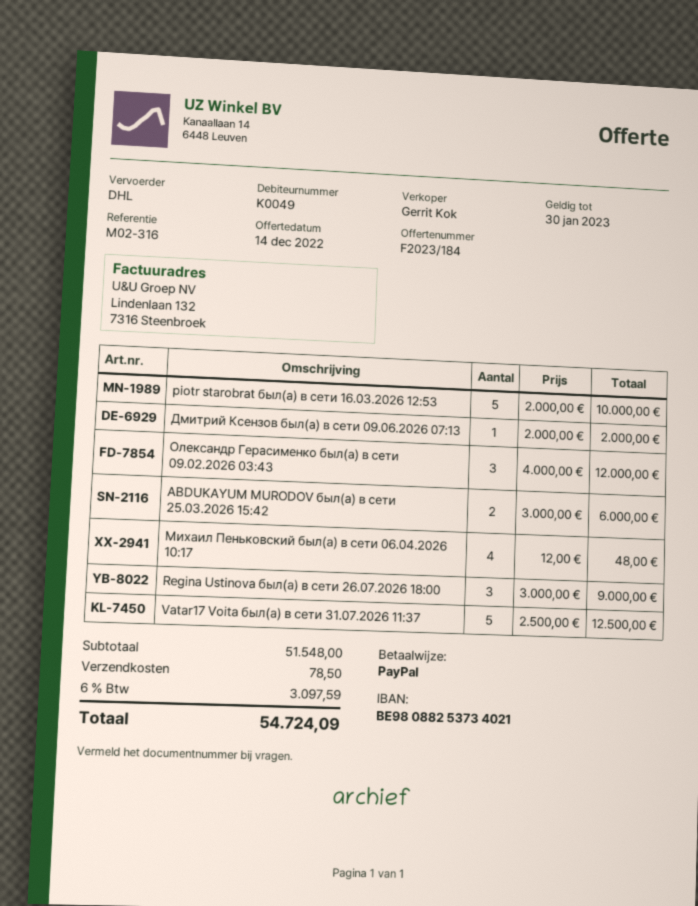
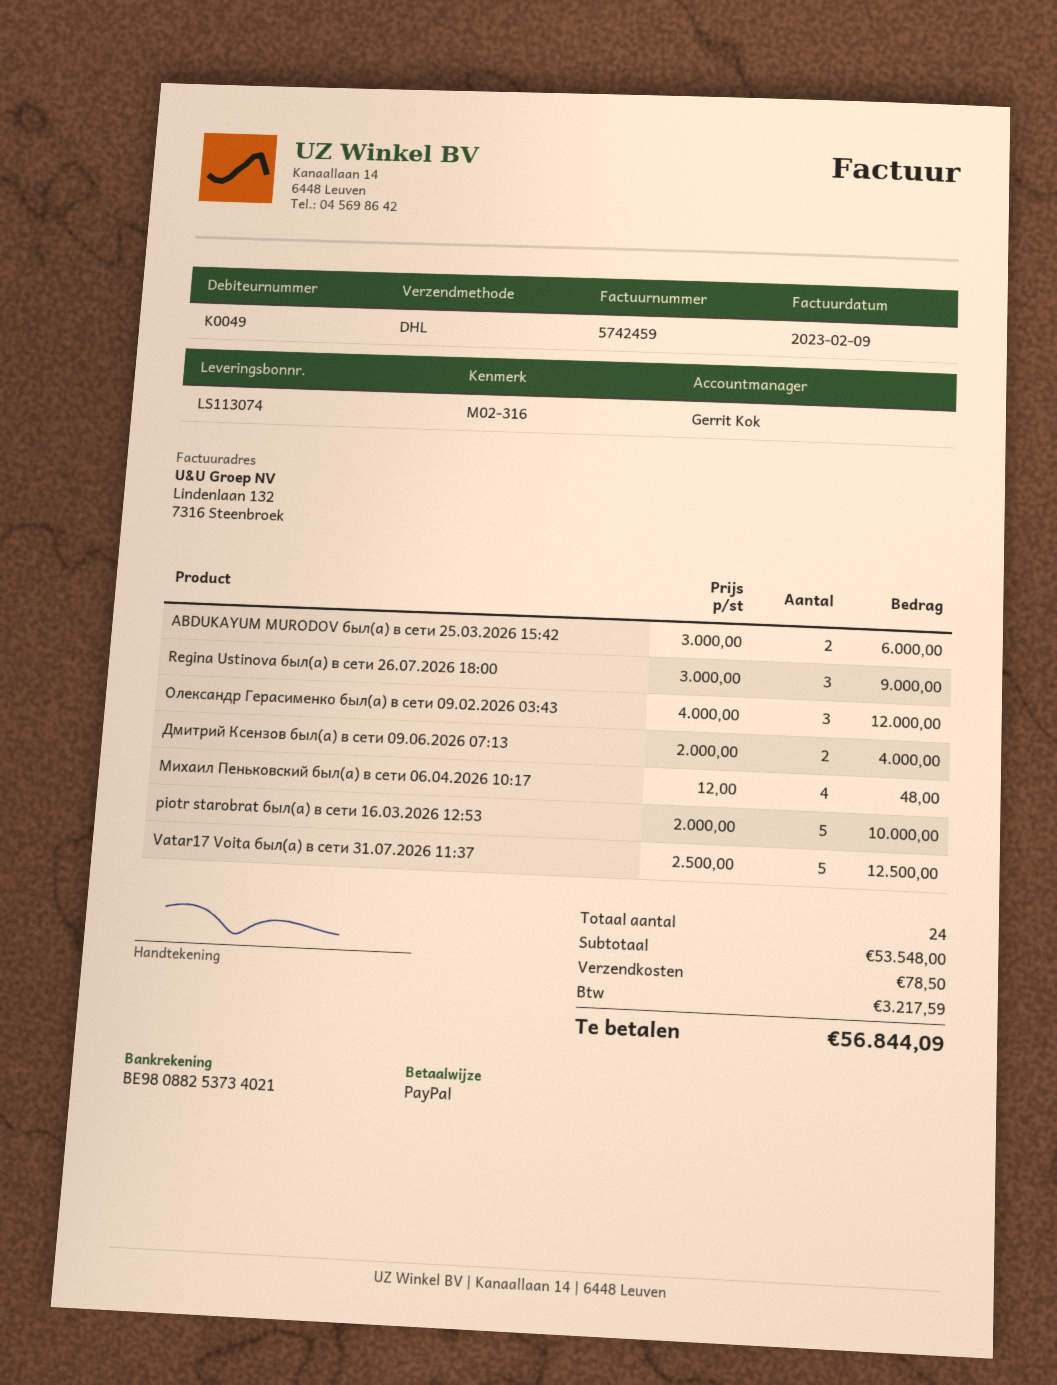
Дмитрий Ксензов был(а) в сети 09.06.2026 07:13: 1 x 2000.00 = 2000.00 -> 2 x 2000.00 = 4000.00
subtotal: 51548.00 -> 53548.00
tax: 3097.59 -> 3217.59
total: 54724.09 -> 56844.09

